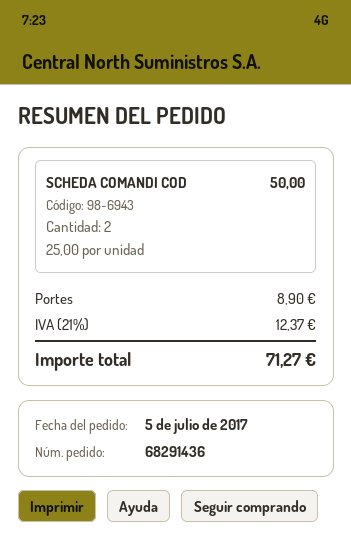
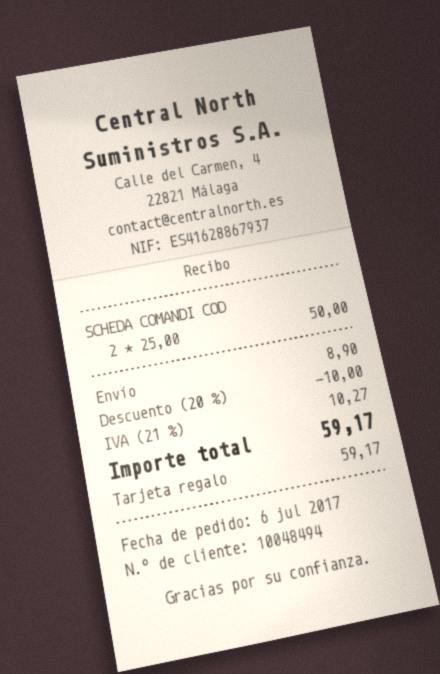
order date: 2017-07-05 -> 2017-07-06
discount: none -> 20% = 10.00
tax: 21% = 12.37 -> 21% = 10.27
total: 71.27 -> 59.17

